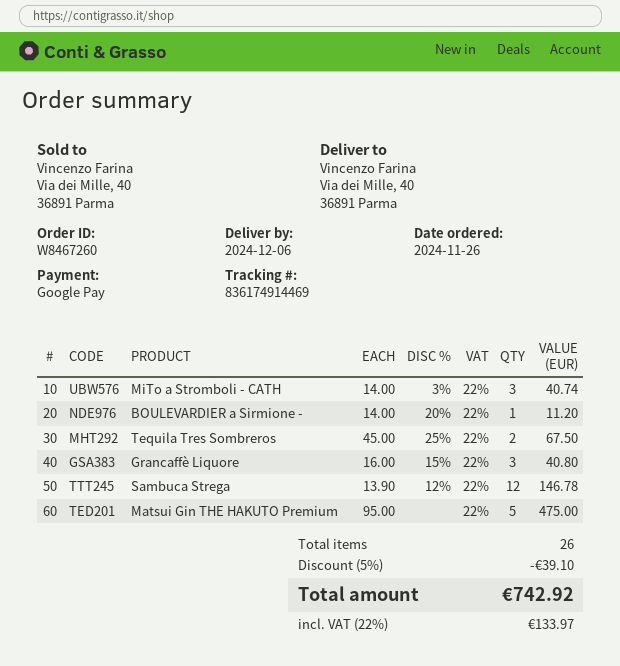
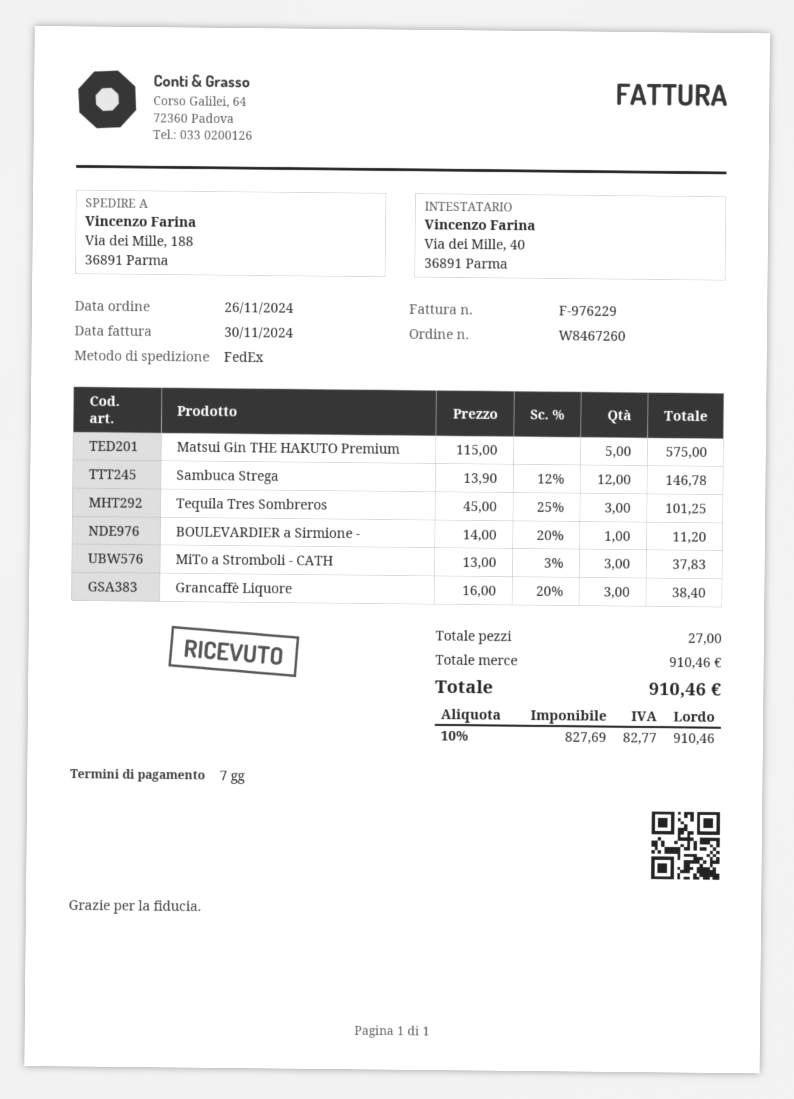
ship to: Via dei Mille, 40, 36891 Parma -> Via dei Mille, 188, 36891 Parma
MiTo a Stromboli - CATH: 3 x 14.00 - 3% = 40.74 -> 3 x 13.00 - 3% = 37.83
Tequila Tres Sombreros: 2 x 45.00 - 25% = 67.50 -> 3 x 45.00 - 25% = 101.25
Grancaffè Liquore: 3 x 16.00 - 15% = 40.80 -> 3 x 16.00 - 20% = 38.40
Matsui Gin THE HAKUTO Premium: 5 x 95.00 = 475.00 -> 5 x 115.00 = 575.00
total quantity: 26 -> 27
discount: 5% = 39.10 -> none
tax: 22% = 133.97 -> 10% = 82.77
total: 742.92 -> 910.46

